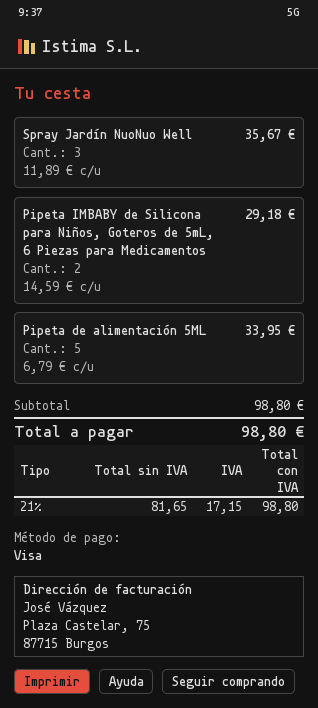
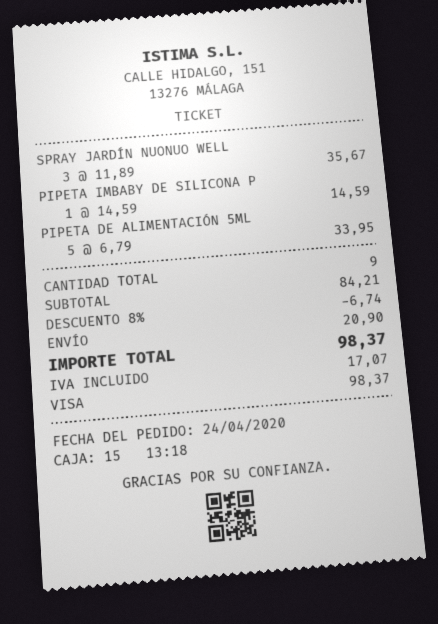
Pipeta IMBABY de Silicona para Niños, Goteros de 5mL, 6 Piezas para Medicamentos: 2 x 14.59 = 29.18 -> 1 x 14.59 = 14.59
subtotal: 98.80 -> 84.21
discount: none -> 8% = 6.74
shipping: none -> 20.90
tax: 17.15 -> 17.07
total: 98.80 -> 98.37

